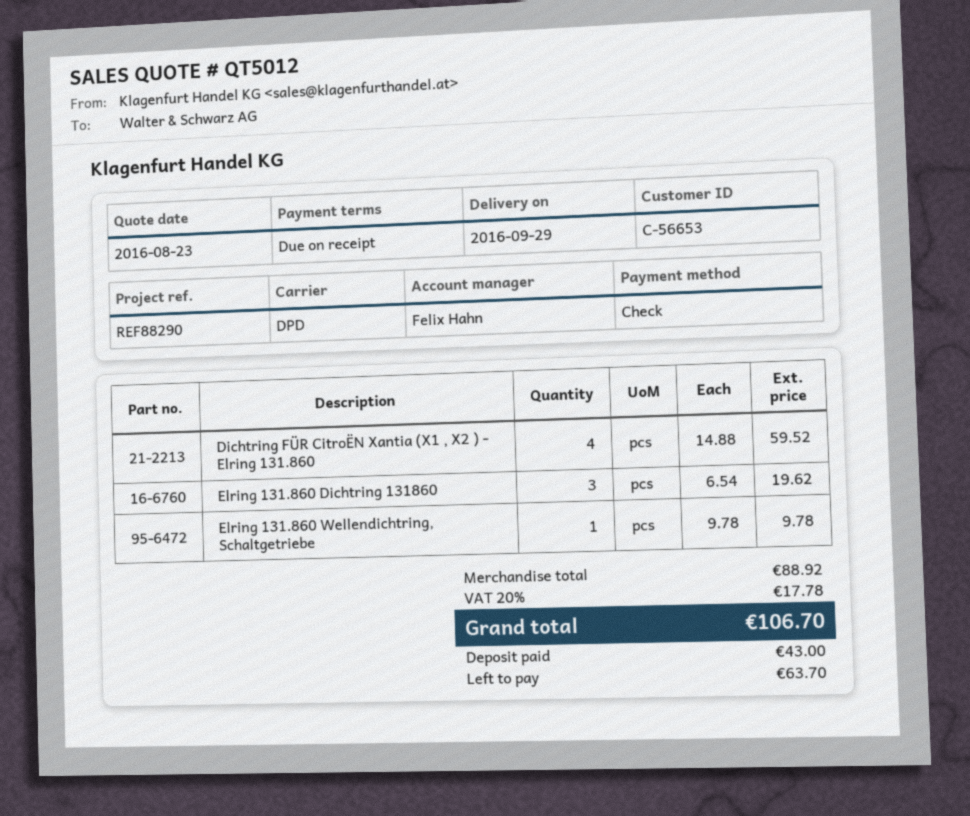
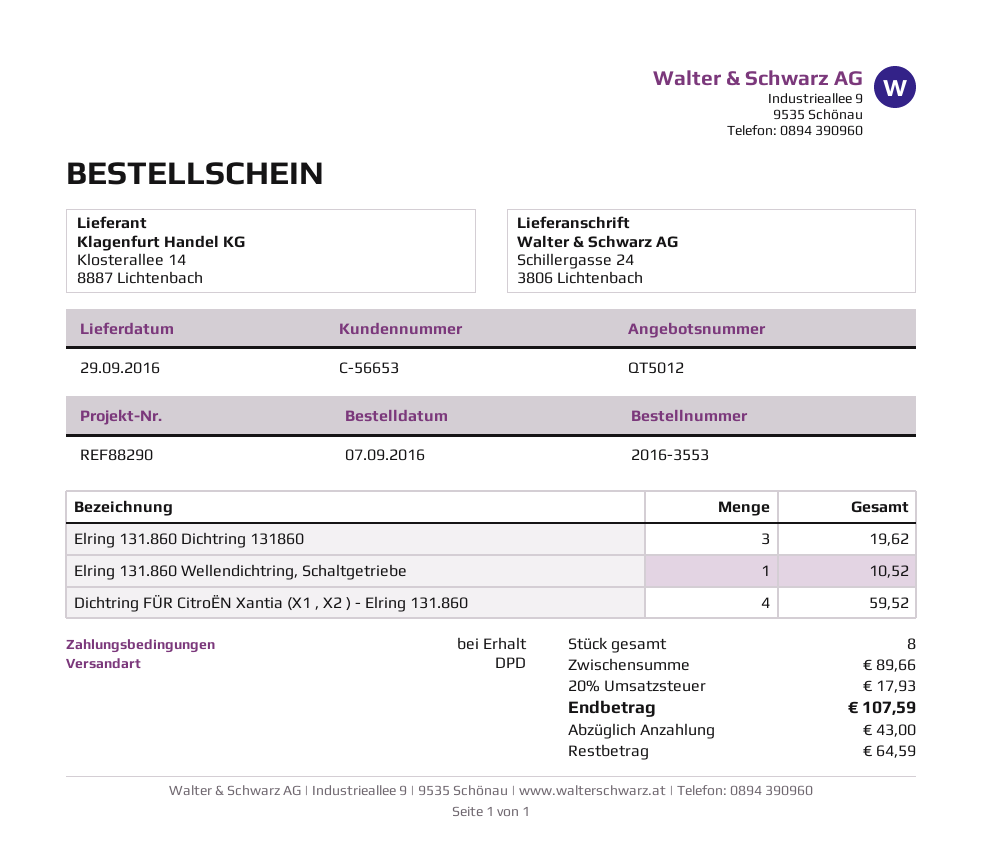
Elring 131.860 Wellendichtring, Schaltgetriebe: 1 for 9.78 -> 1 for 10.52
subtotal: 88.92 -> 89.66
tax: 20% = 17.78 -> 20% = 17.93
total: 106.70 -> 107.59
balance: 63.70 -> 64.59

